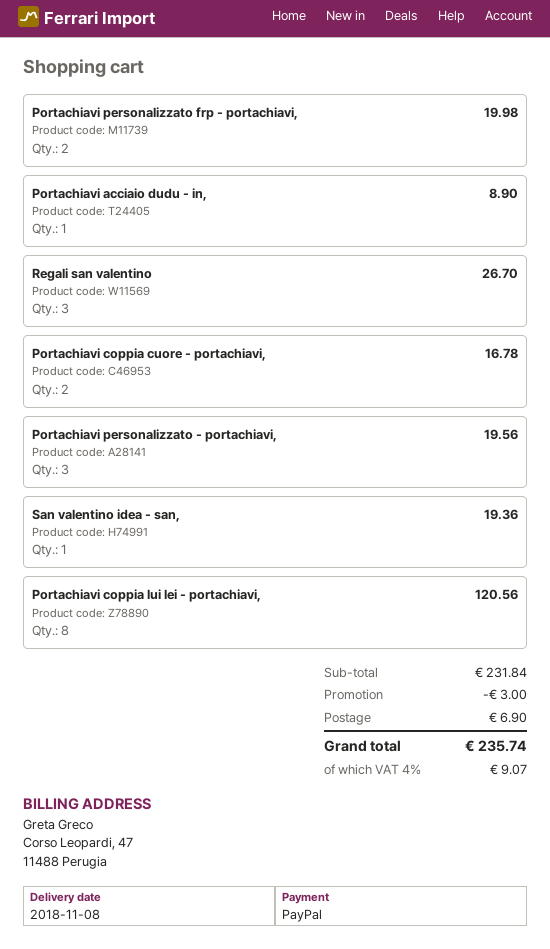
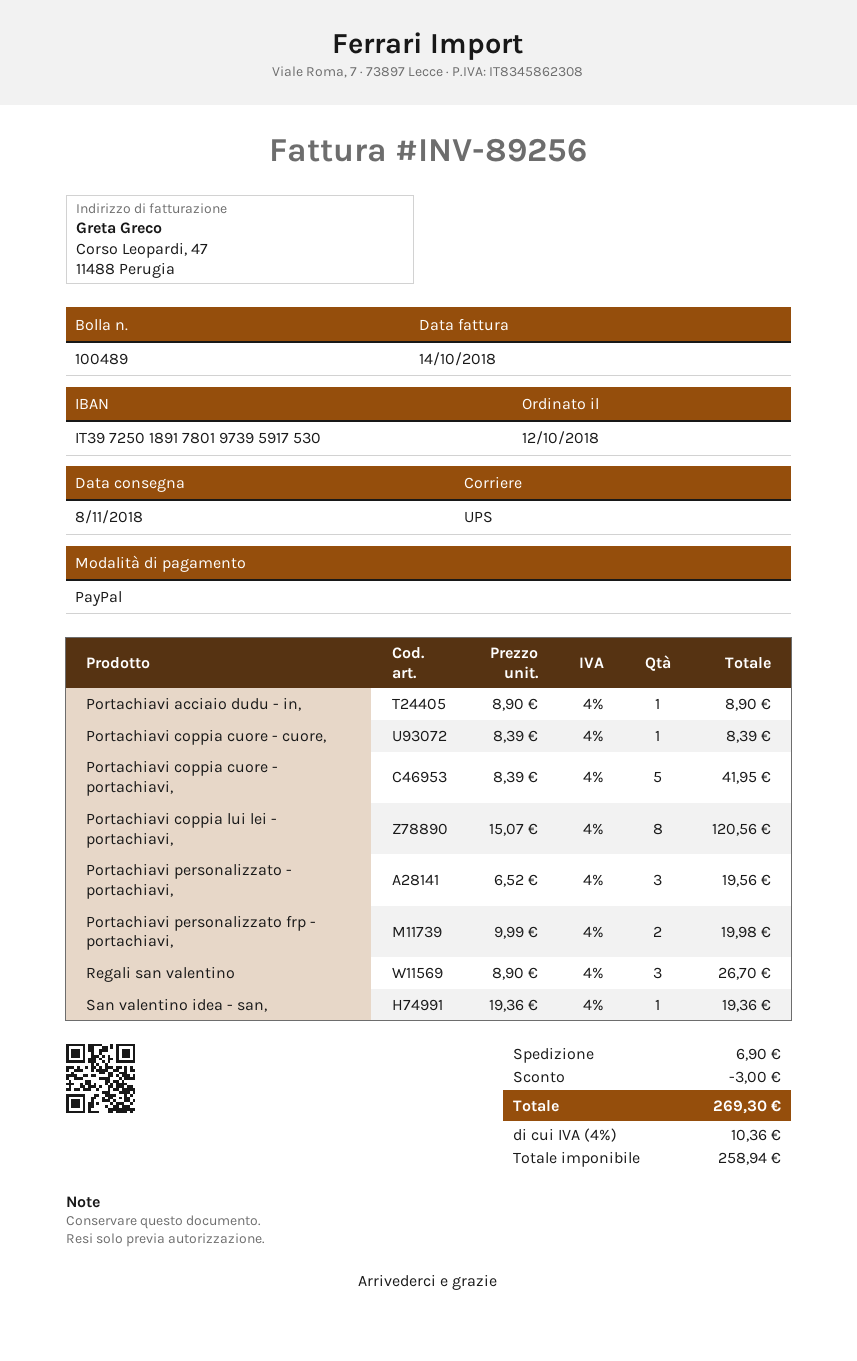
Portachiavi coppia cuore - portachiavi,: 2 for 16.78 -> 5 for 41.95
Portachiavi coppia cuore - cuore,: none -> 1 for 8.39
tax: 4% = 9.07 -> 4% = 10.36
total: 235.74 -> 269.30

